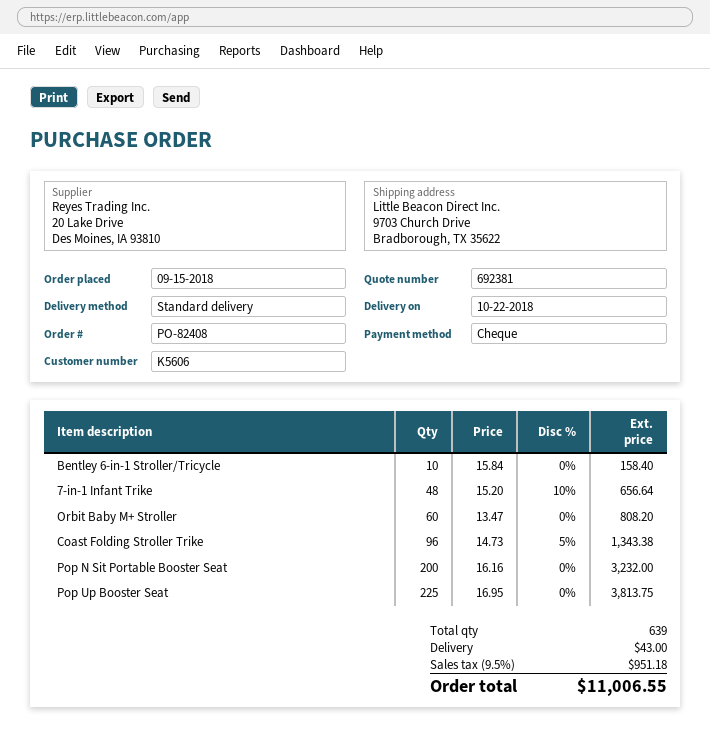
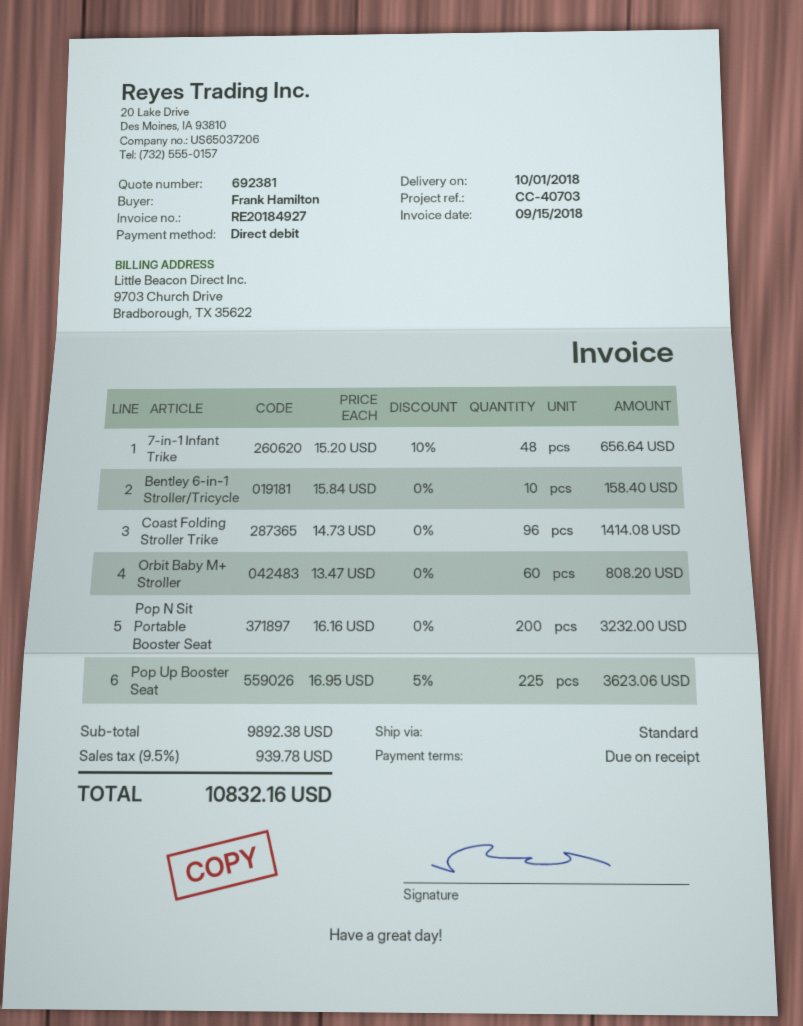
delivery date: 2018-10-22 -> 2018-10-01
payment method: cheque -> direct debit
Coast Folding Stroller Trike: 96 x 14.73 - 5% = 1343.38 -> 96 x 14.73 = 1414.08
Pop Up Booster Seat: 225 x 16.95 = 3813.75 -> 225 x 16.95 - 5% = 3623.06
shipping: 43.00 -> none
tax: 9.5% = 951.18 -> 9.5% = 939.78
total: 11006.55 -> 10832.16

